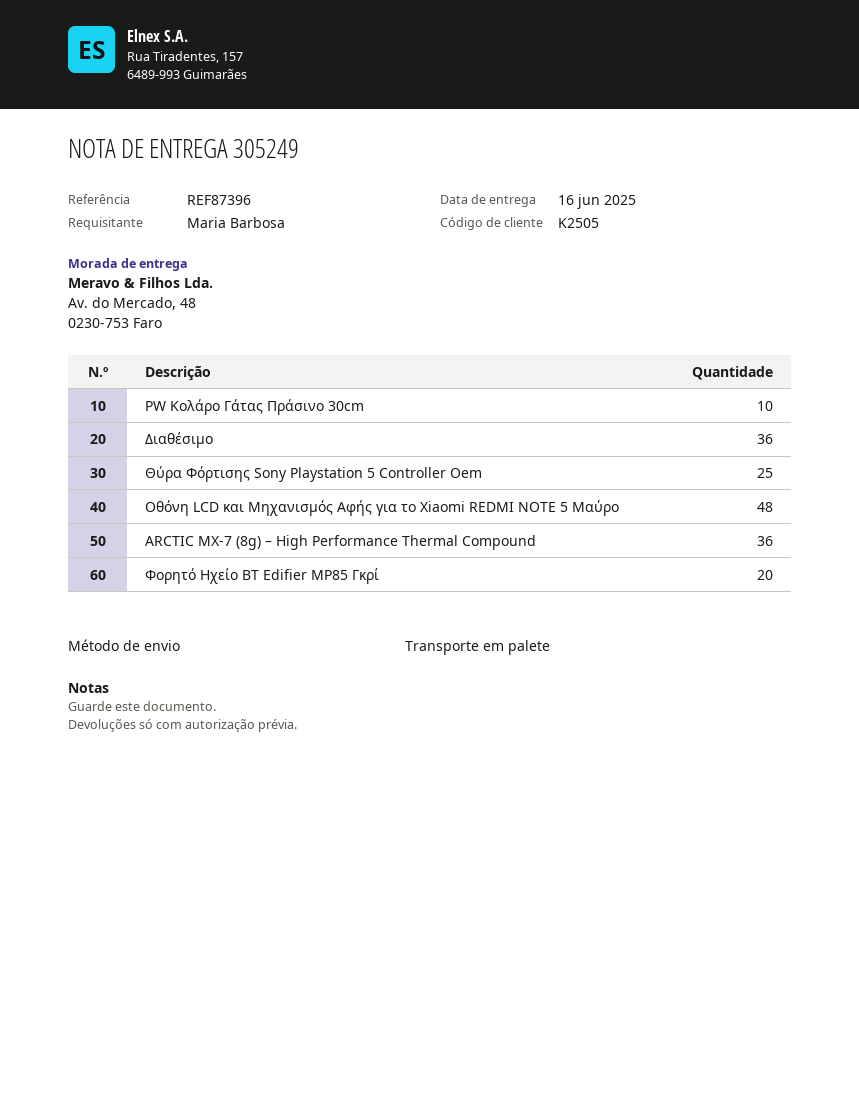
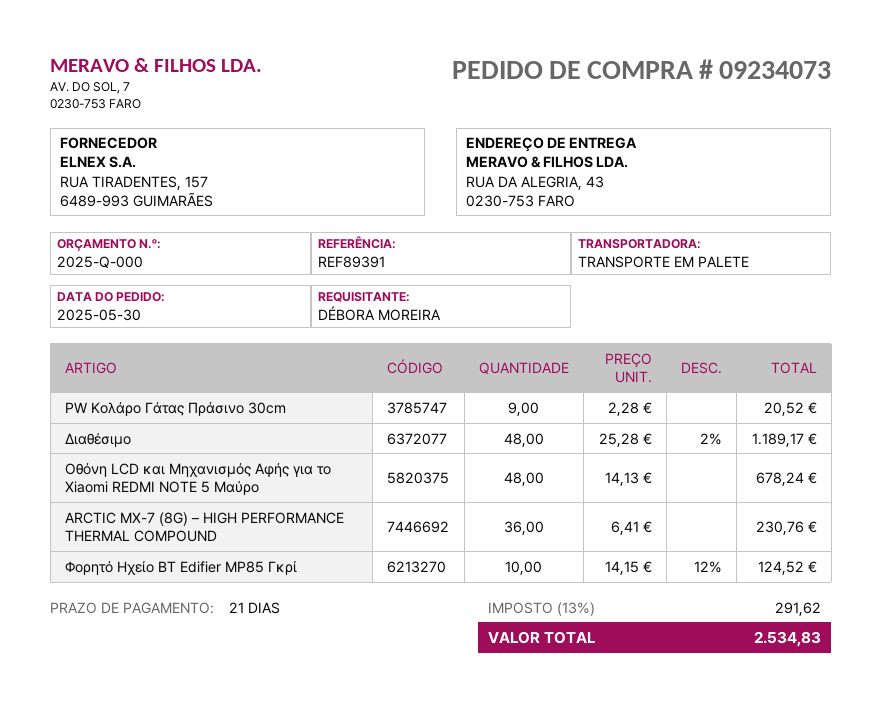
reference: REF87396 -> REF89391
ordered by: Maria Barbosa -> DÉBORA MOREIRA
ship to: Av. do Mercado, 48, 0230-753 Faro -> RUA DA ALEGRIA, 43, 0230-753 FARO
PW Κολάρο Γάτας Πράσινο 30cm: 10 -> 9
Διαθέσιμο: 36 -> 48
Θύρα Φόρτισης Sony Playstation 5 Controller Oem: 25 -> none
Φορητό Ηχείο BT Edifier MP85 Γκρί: 20 -> 10

